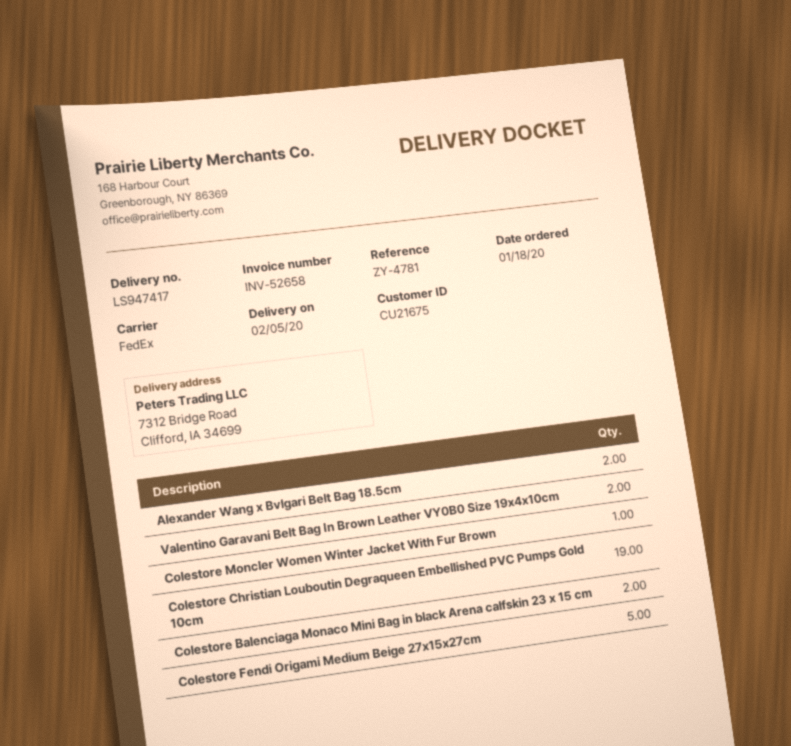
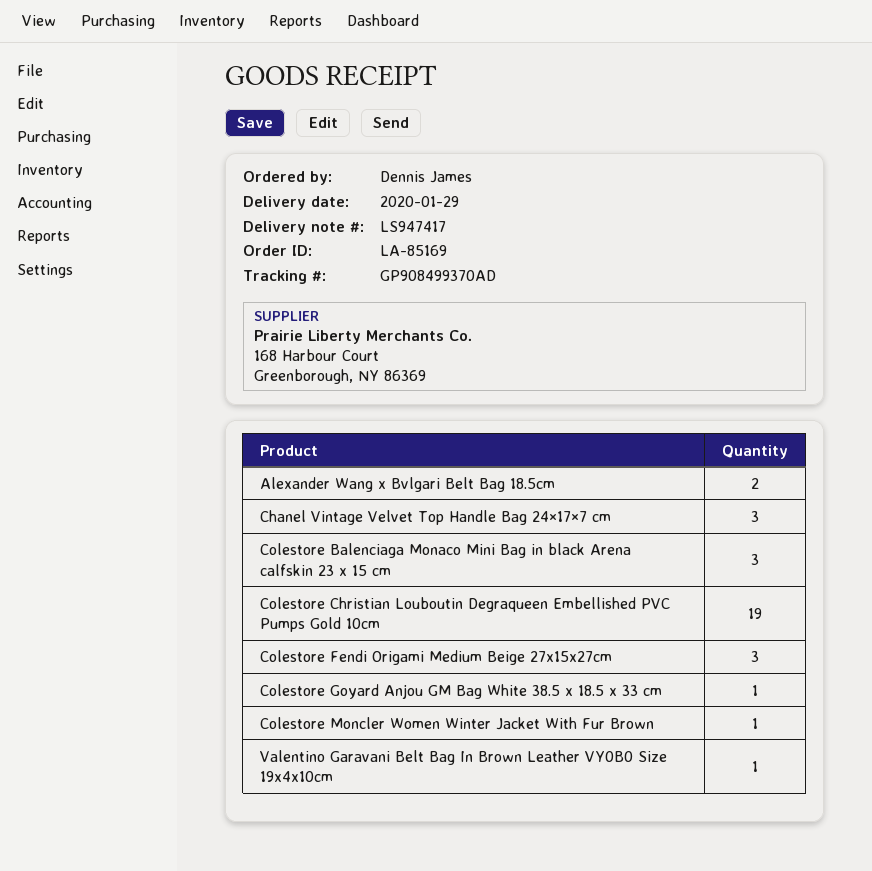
delivery date: 2020-02-05 -> 2020-01-29
Valentino Garavani Belt Bag In Brown Leather VY0B0 Size 19x4x10cm: 2 -> 1
Colestore Balenciaga Monaco Mini Bag in black Arena calfskin 23 x 15 cm: 2 -> 3
Colestore Fendi Origami Medium Beige 27x15x27cm: 5 -> 3
Chanel Vintage Velvet Top Handle Bag 24×17×7 cm: none -> 3
Colestore Goyard Anjou GM Bag White 38.5 x 18.5 x 33 cm: none -> 1

